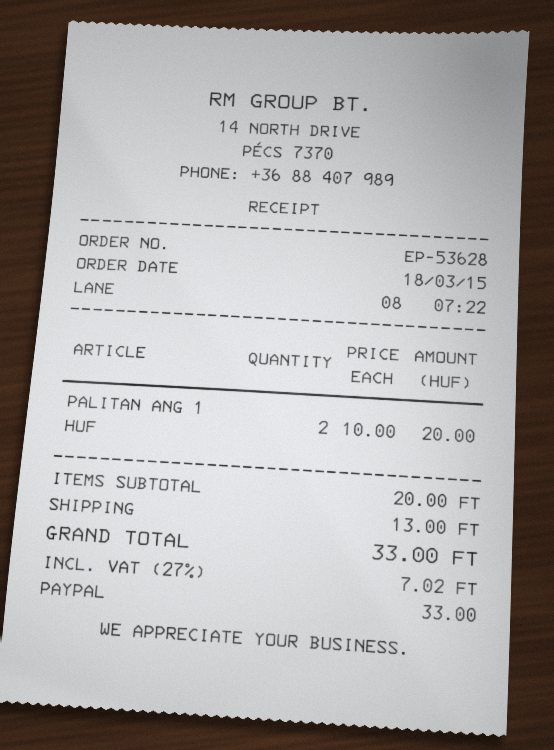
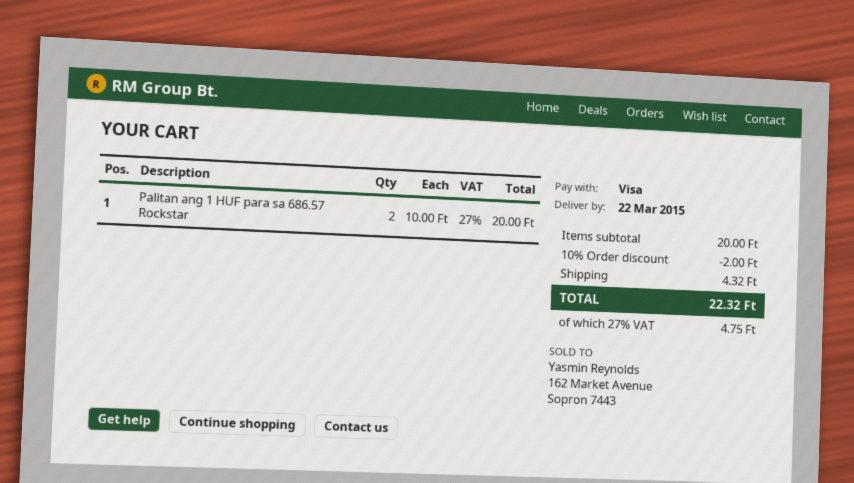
payment method: PayPal -> Visa
discount: none -> 10% = 2.00
shipping: 13.00 -> 4.32
tax: 27% = 7.02 -> 27% = 4.75
total: 33.00 -> 22.32

